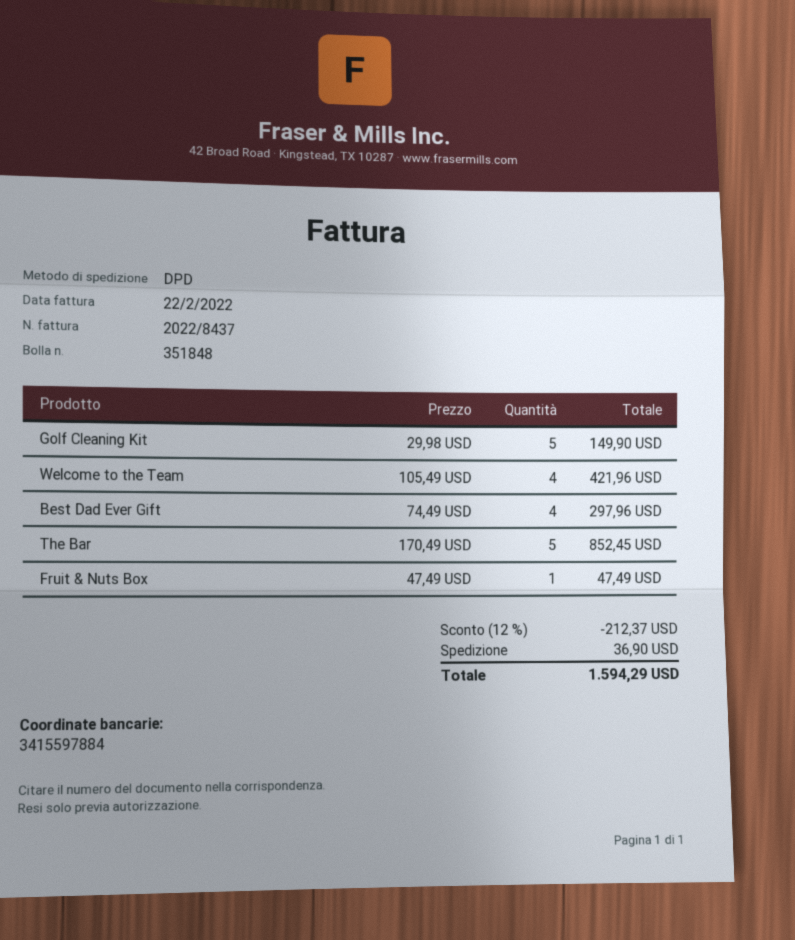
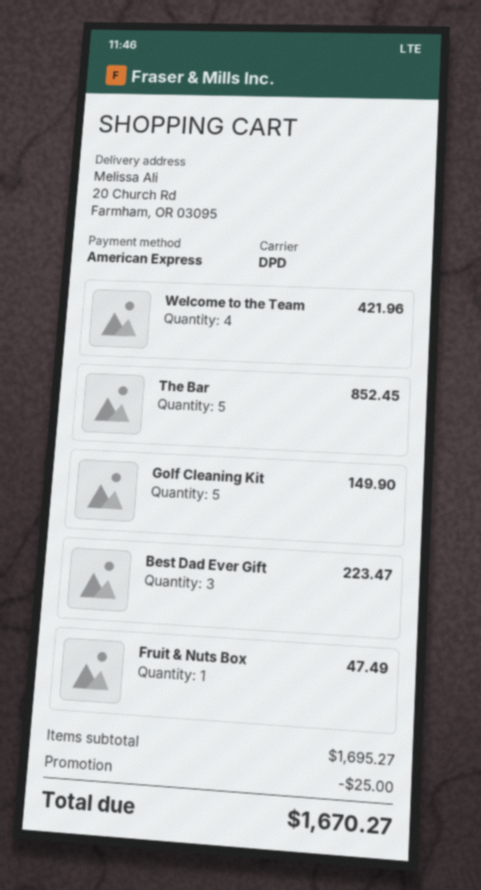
Best Dad Ever Gift: 4 for 297.96 -> 3 for 223.47
discount: 212.37 -> 25.00
shipping: 36.90 -> none
total: 1594.29 -> 1670.27

